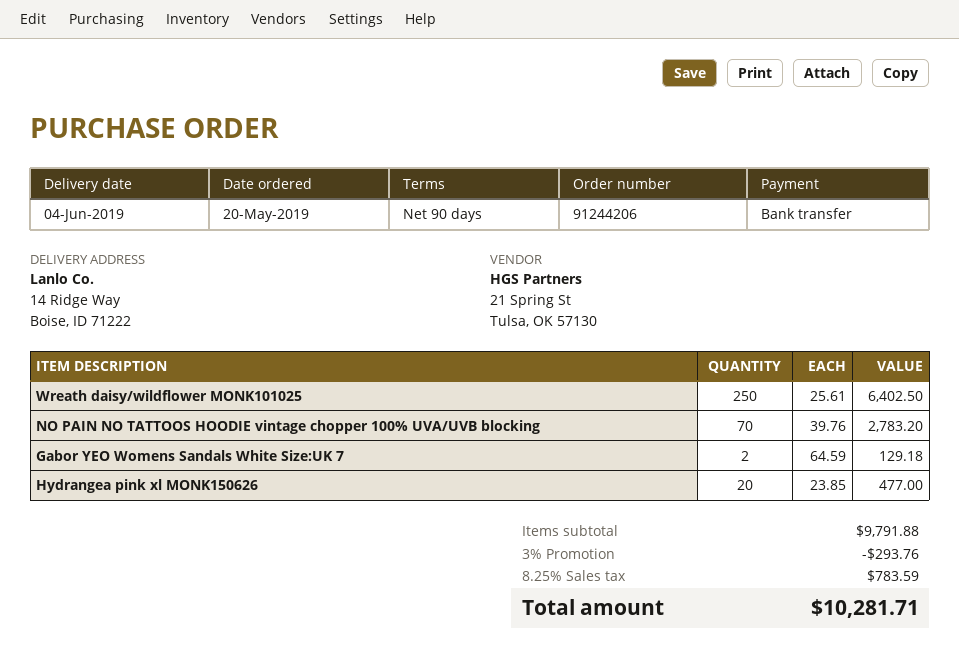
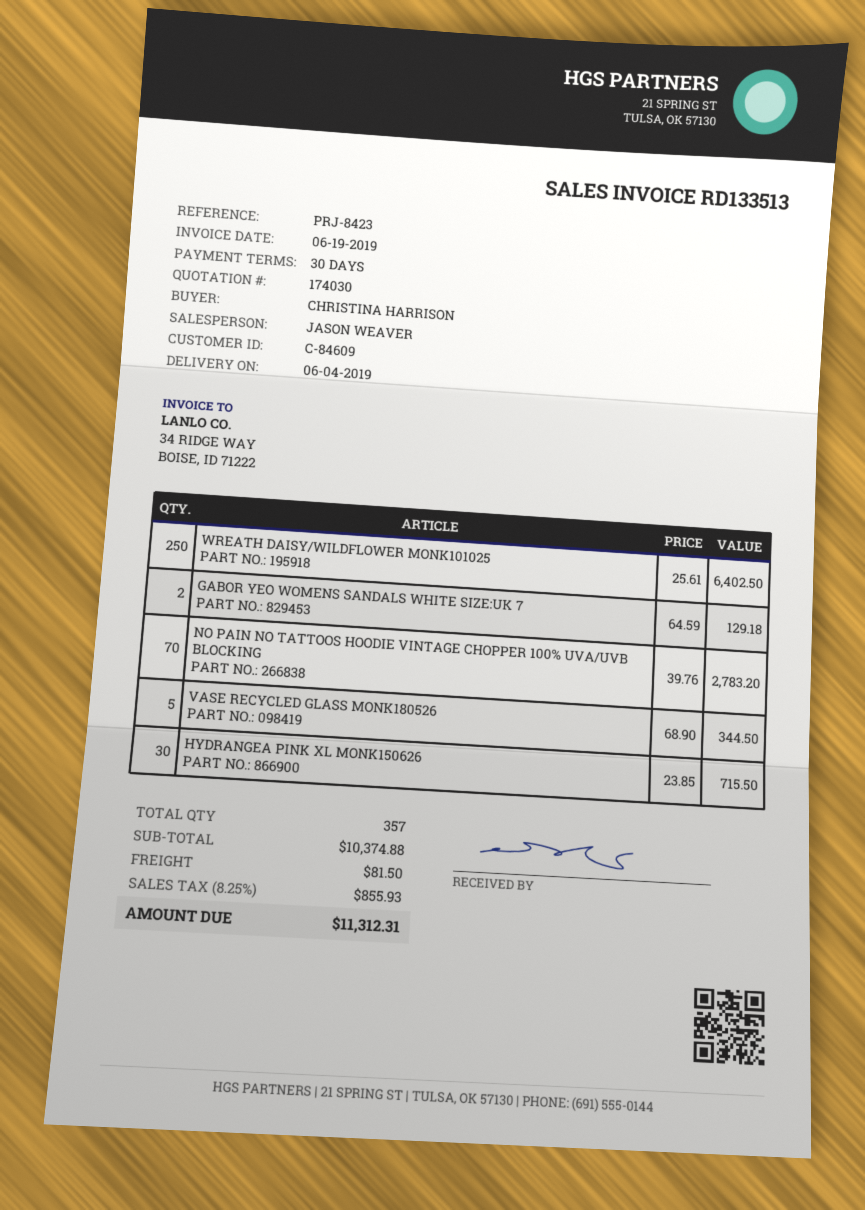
payment terms: 90 days -> 30 days
Hydrangea pink xl MONK150626: 20 x 23.85 = 477.00 -> 30 x 23.85 = 715.50
VASE RECYCLED GLASS MONK180526: none -> 5 x 68.90 = 344.50
subtotal: 9791.88 -> 10374.88
discount: 3% = 293.76 -> none
shipping: none -> 81.50
tax: 8.25% = 783.59 -> 8.25% = 855.93
total: 10281.71 -> 11312.31

